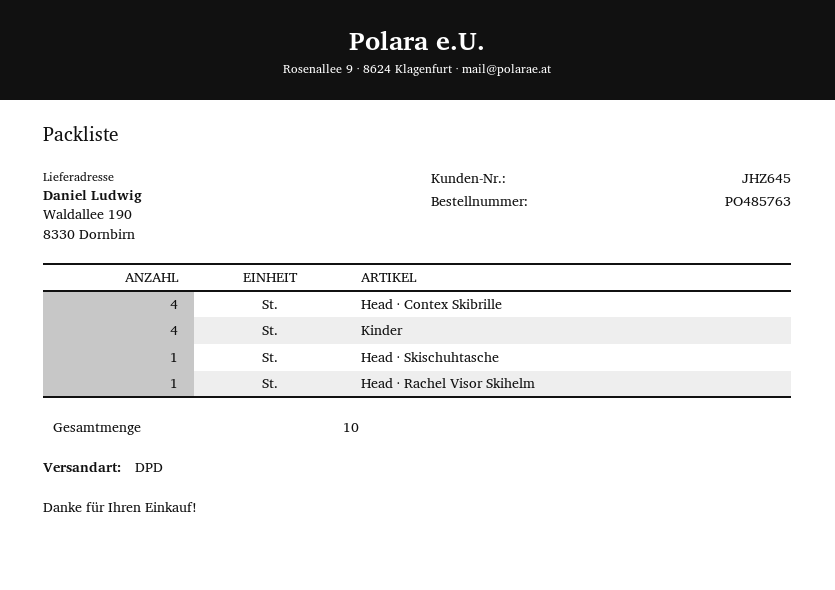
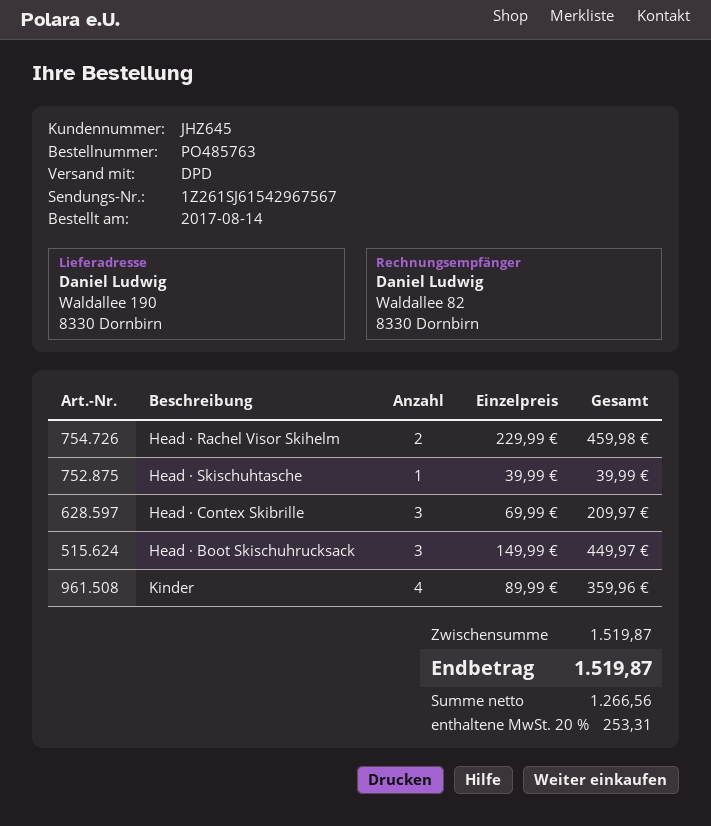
Head · Contex Skibrille: 4 -> 3
Head · Rachel Visor Skihelm: 1 -> 2
Head · Boot Skischuhrucksack: none -> 3

